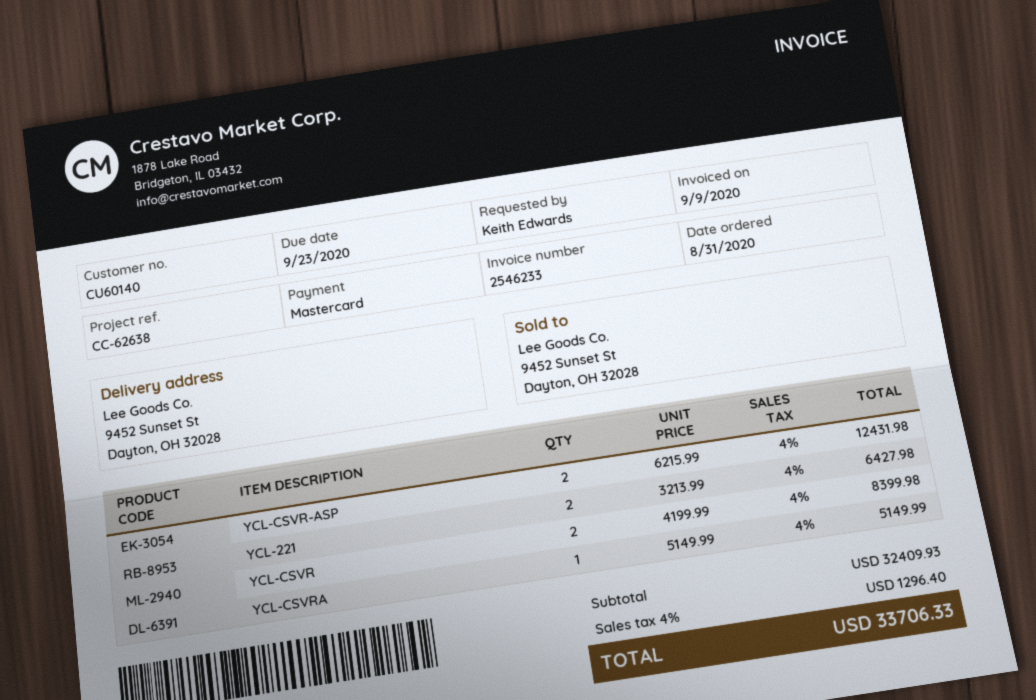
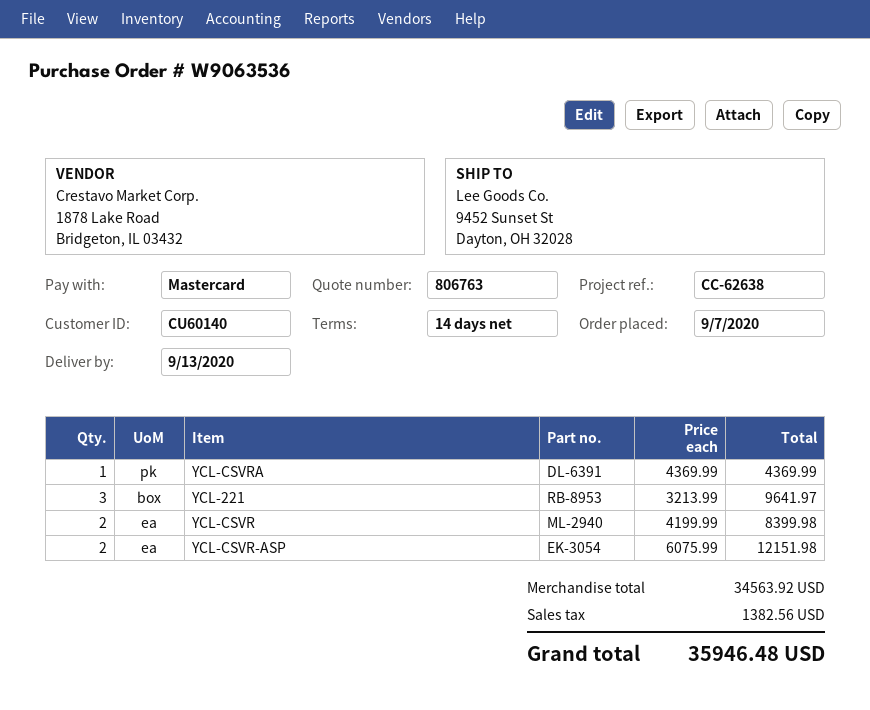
order date: 2020-08-31 -> 2020-09-07
YCL-CSVR-ASP: 2 x 6215.99 = 12431.98 -> 2 x 6075.99 = 12151.98
YCL-221: 2 x 3213.99 = 6427.98 -> 3 x 3213.99 = 9641.97
YCL-CSVRA: 1 x 5149.99 = 5149.99 -> 1 x 4369.99 = 4369.99
subtotal: 32409.93 -> 34563.92
tax: 1296.40 -> 1382.56
total: 33706.33 -> 35946.48

